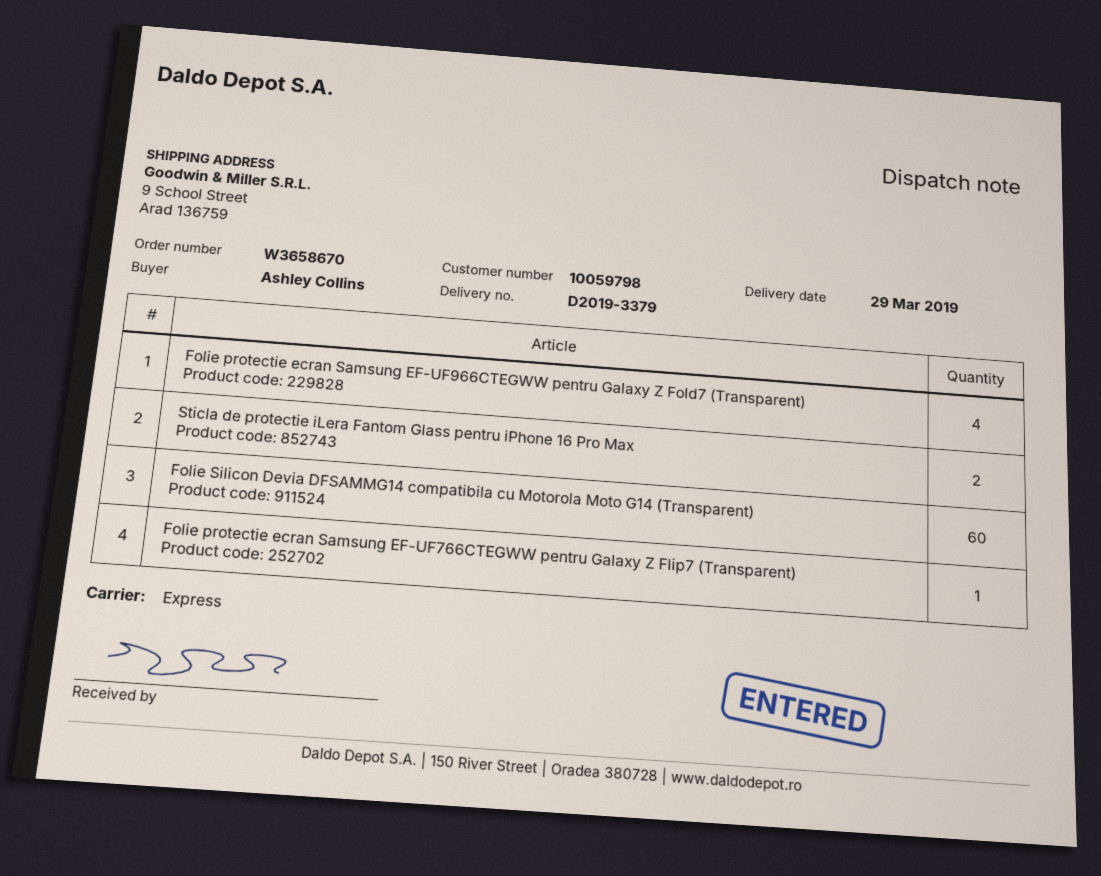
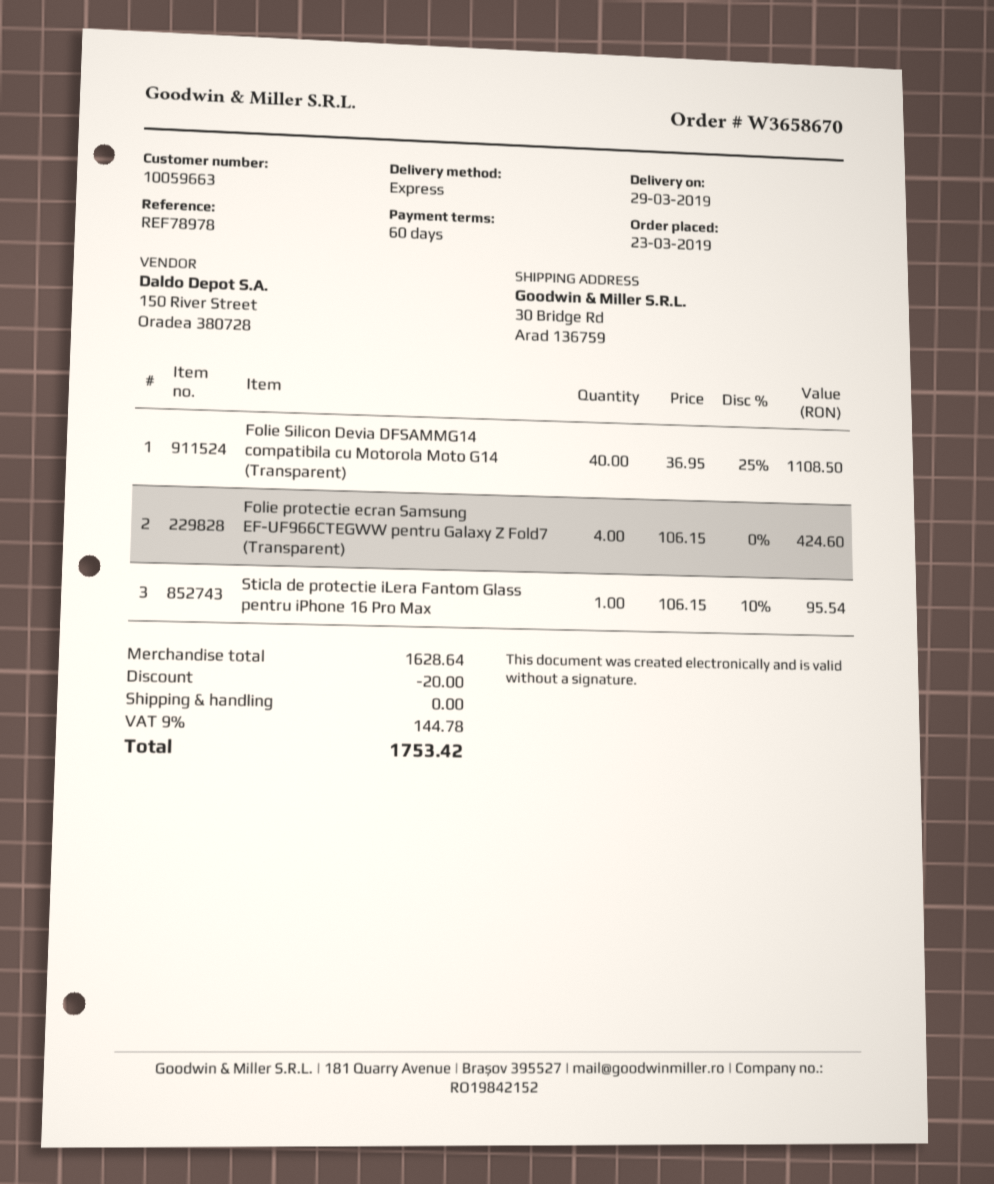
customer number: 10059798 -> 10059663
ship to: 9 School Street, Arad 136759 -> 30 Bridge Rd, Arad 136759
Sticla de protectie iLera Fantom Glass pentru iPhone 16 Pro Max: 2 -> 1
Folie Silicon Devia DFSAMMG14 compatibila cu Motorola Moto G14 (Transparent): 60 -> 40
Folie protectie ecran Samsung EF-UF766CTEGWW pentru Galaxy Z Flip7 (Transparent): 1 -> none

